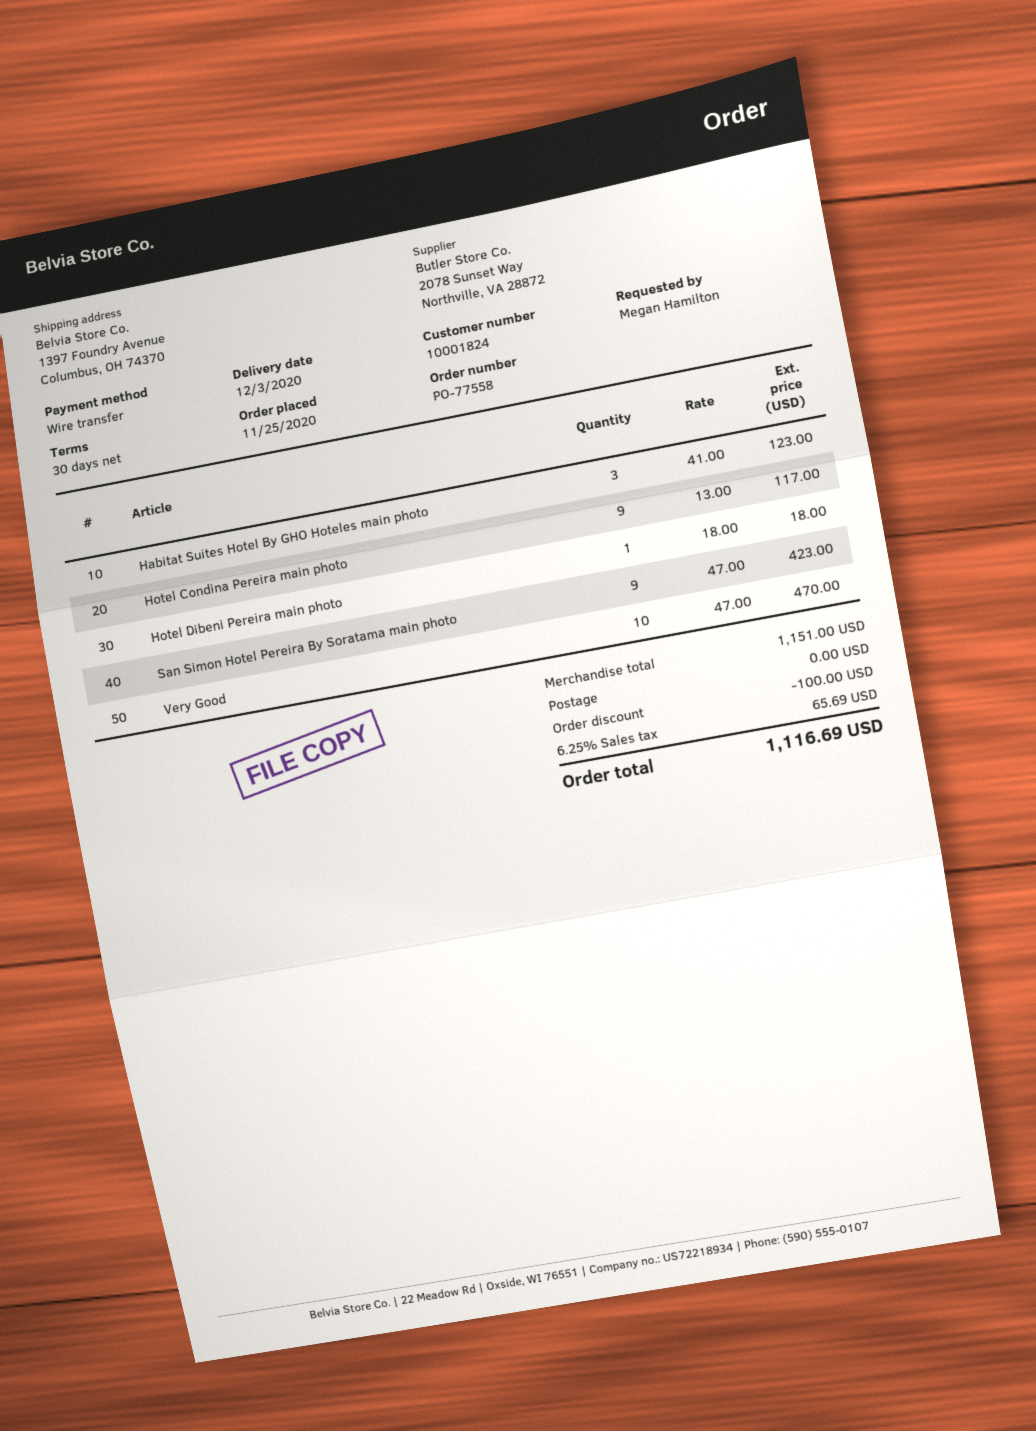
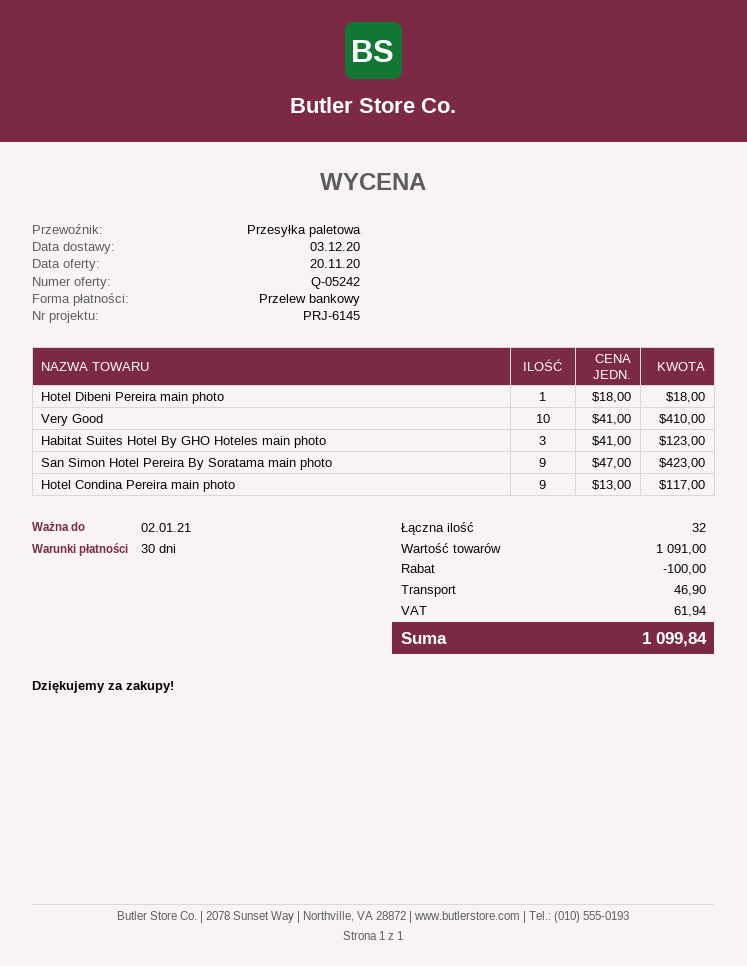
Very Good: 10 x 47.00 = 470.00 -> 10 x 41.00 = 410.00
subtotal: 1151.00 -> 1091.00
shipping: 0.00 -> 46.90
tax: 65.69 -> 61.94
total: 1116.69 -> 1099.84

